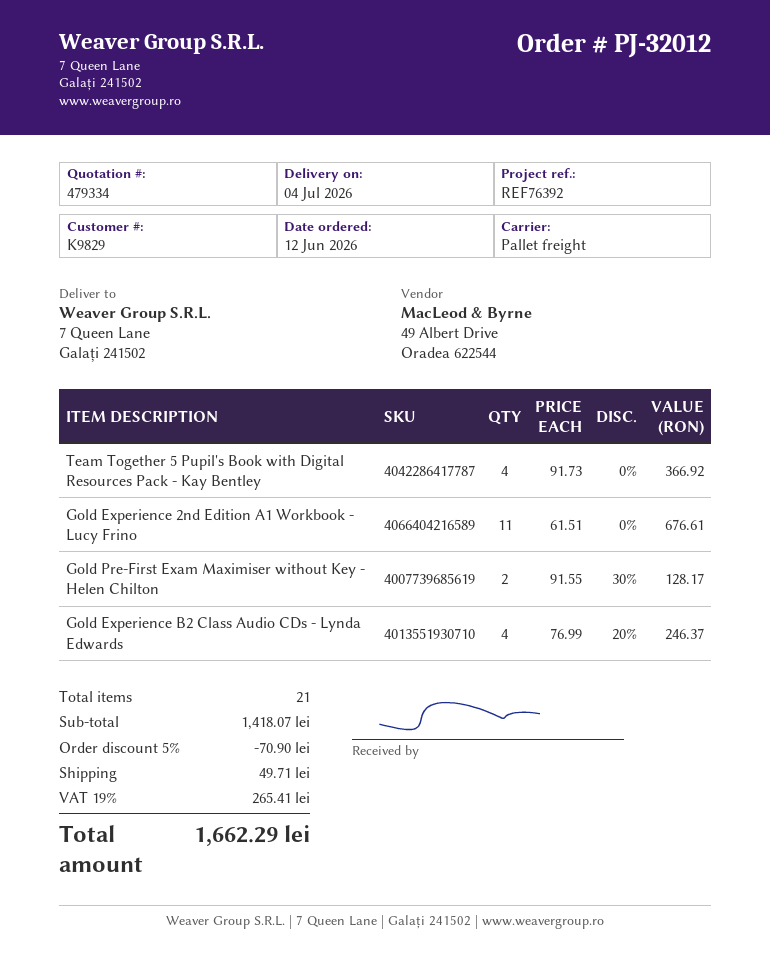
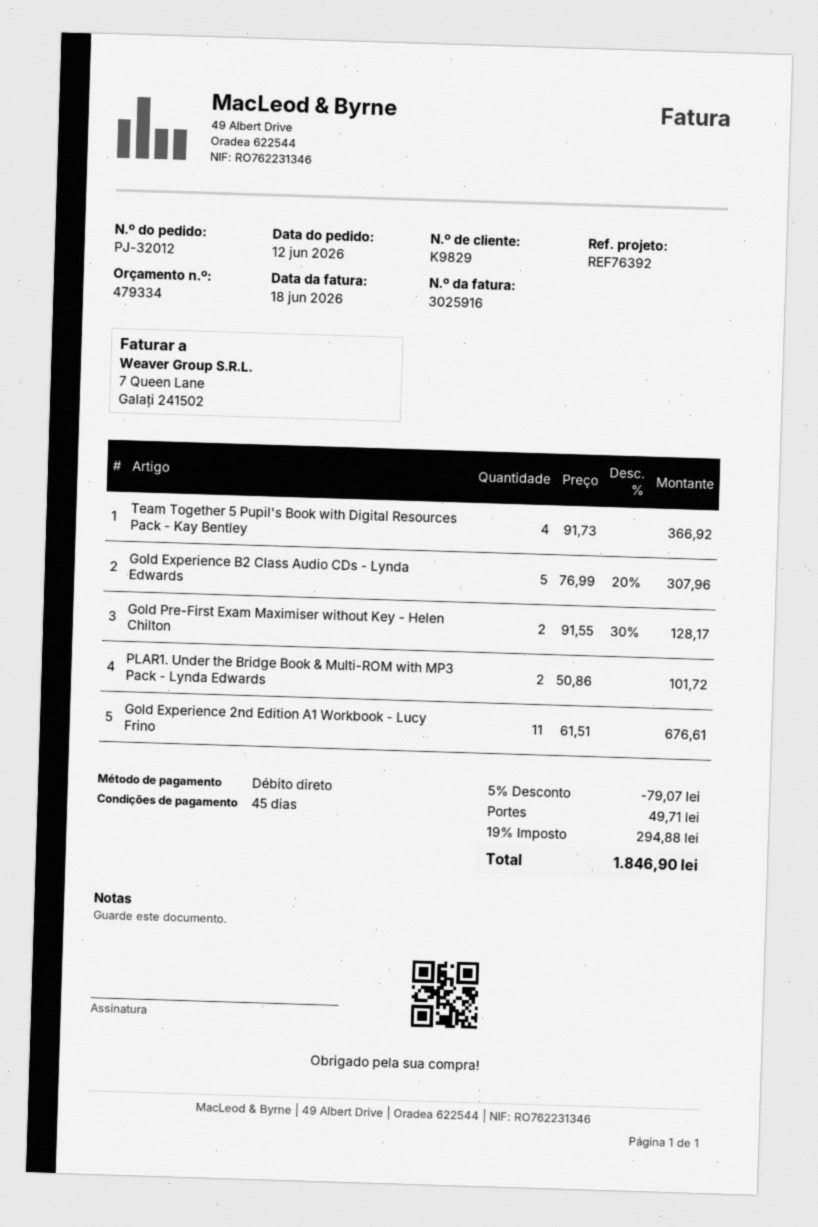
Gold Experience B2 Class Audio CDs - Lynda Edwards: 4 x 76.99 - 20% = 246.37 -> 5 x 76.99 - 20% = 307.96
PLAR1. Under the Bridge Book & Multi-ROM with MP3 Pack - Lynda Edwards: none -> 2 x 50.86 = 101.72
discount: 5% = 70.90 -> 5% = 79.07
tax: 19% = 265.41 -> 19% = 294.88
total: 1662.29 -> 1846.90

